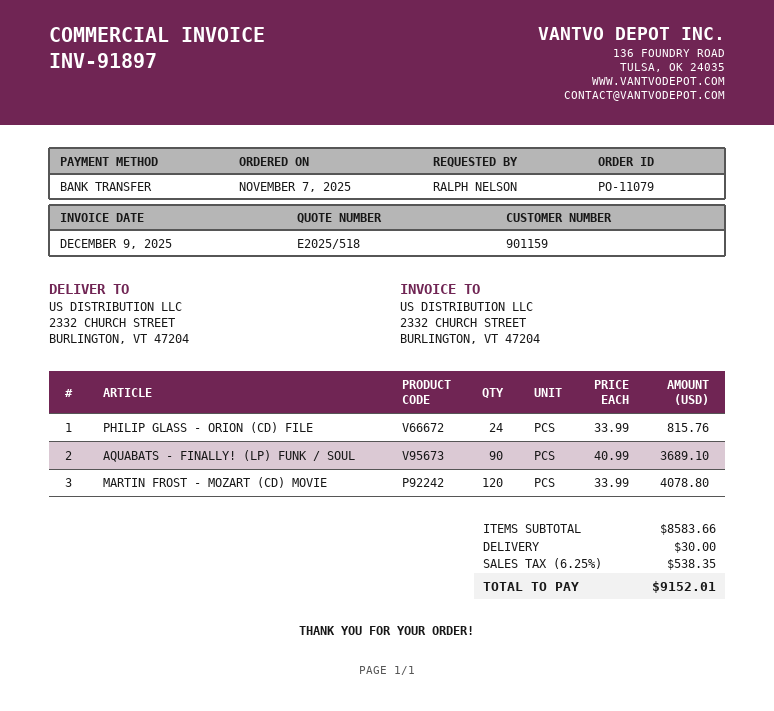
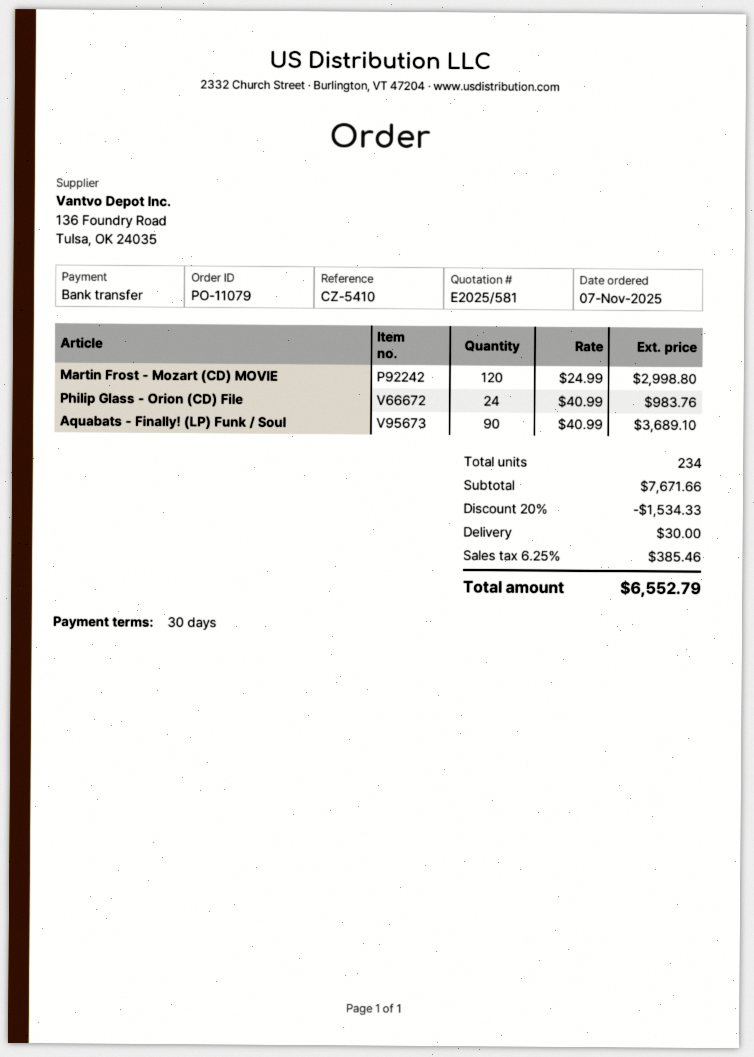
quote number: E2025/518 -> E2025/581
PHILIP GLASS - ORION (CD) FILE: 24 x 33.99 = 815.76 -> 24 x 40.99 = 983.76
MARTIN FROST - MOZART (CD) MOVIE: 120 x 33.99 = 4078.80 -> 120 x 24.99 = 2998.80
subtotal: 8583.66 -> 7671.66
discount: none -> 20% = 1534.33
tax: 6.25% = 538.35 -> 6.25% = 385.46
total: 9152.01 -> 6552.79

